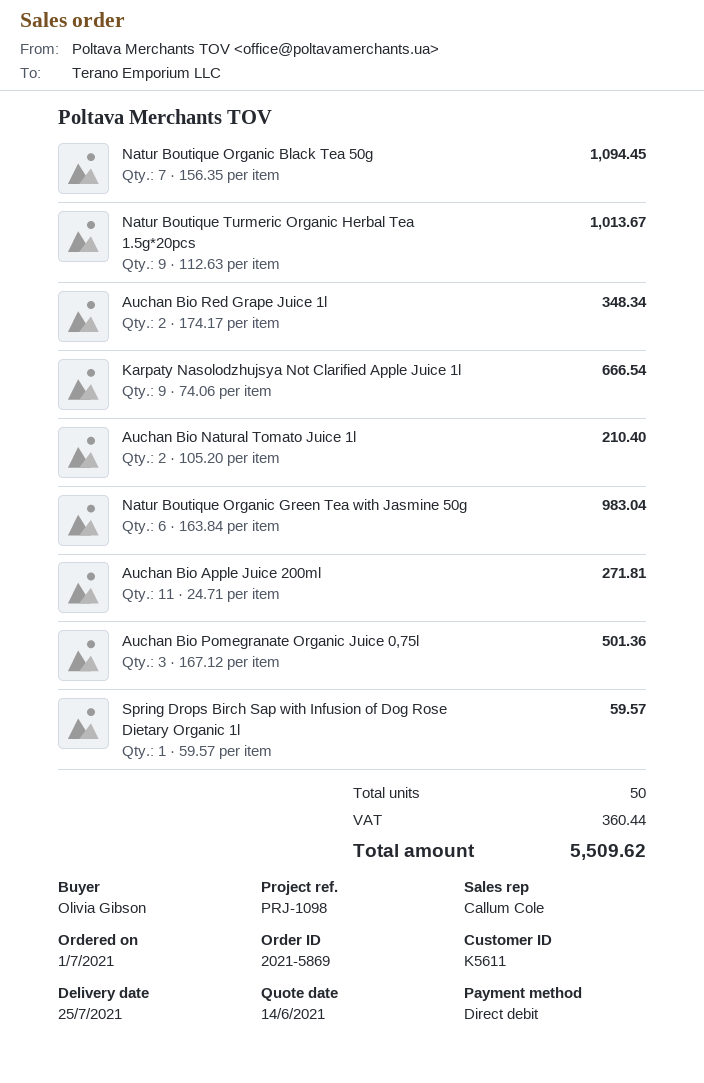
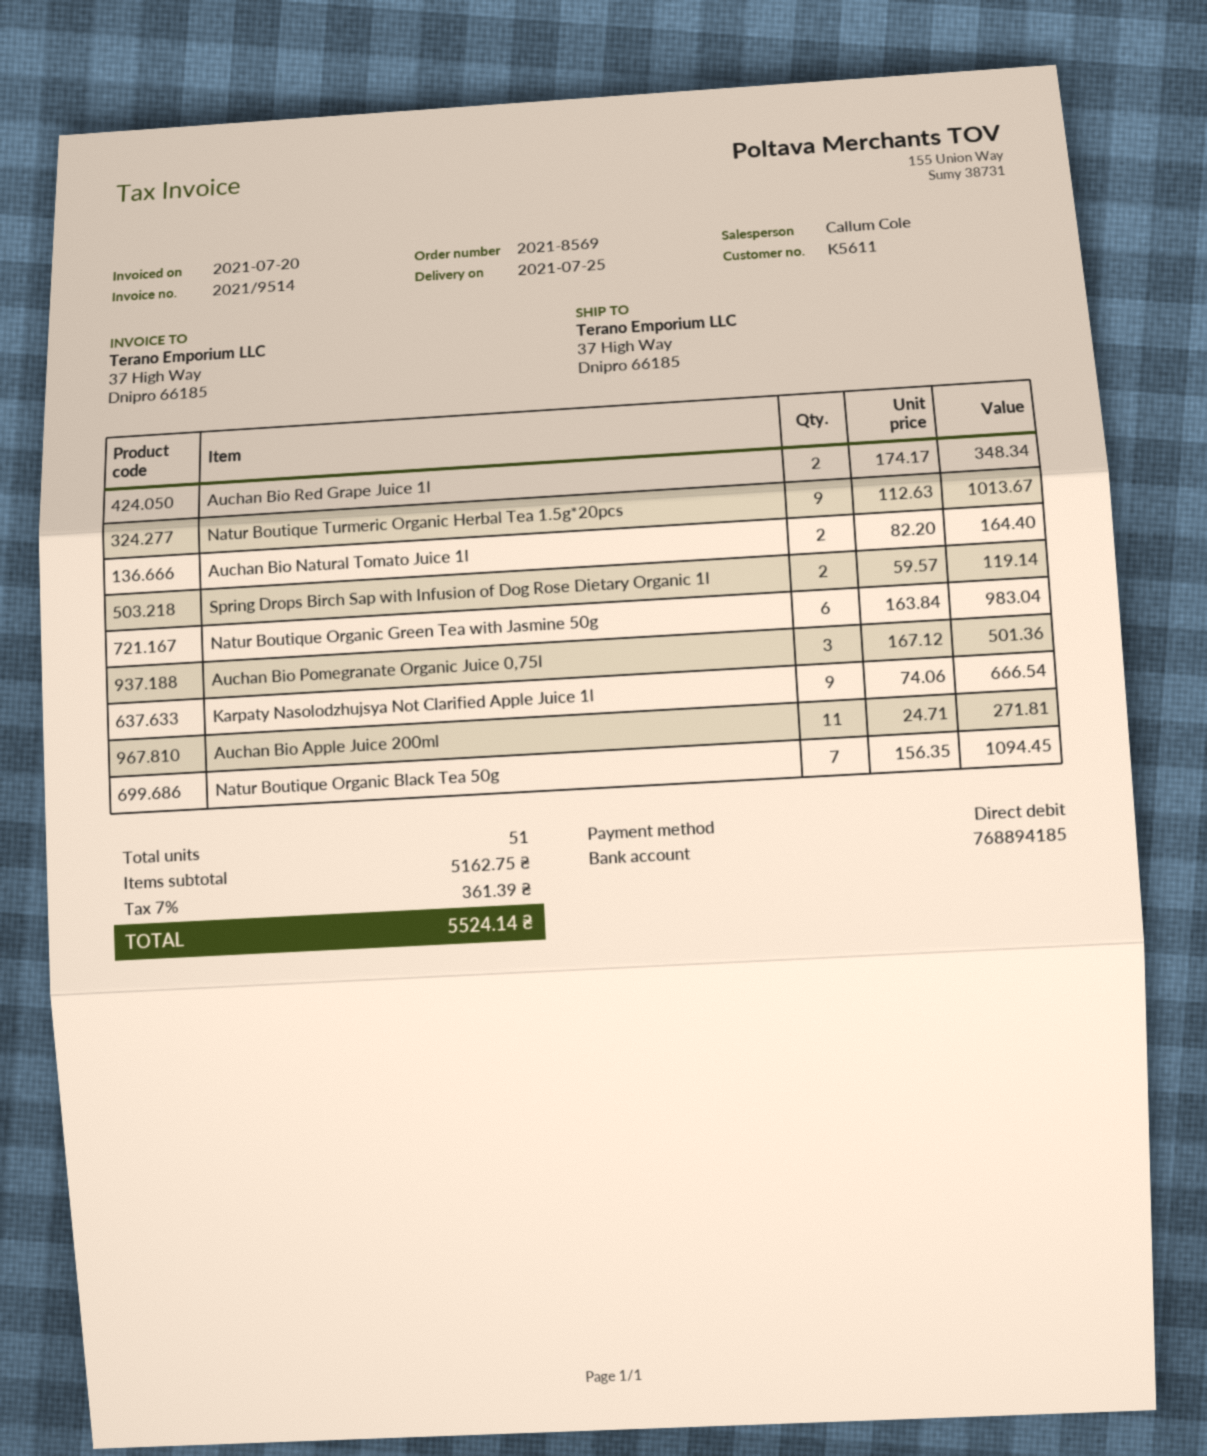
order number: 2021-5869 -> 2021-8569
Auchan Bio Natural Tomato Juice 1l: 2 x 105.20 = 210.40 -> 2 x 82.20 = 164.40
Spring Drops Birch Sap with Infusion of Dog Rose Dietary Organic 1l: 1 x 59.57 = 59.57 -> 2 x 59.57 = 119.14
total quantity: 50 -> 51
tax: 360.44 -> 361.39
total: 5509.62 -> 5524.14

